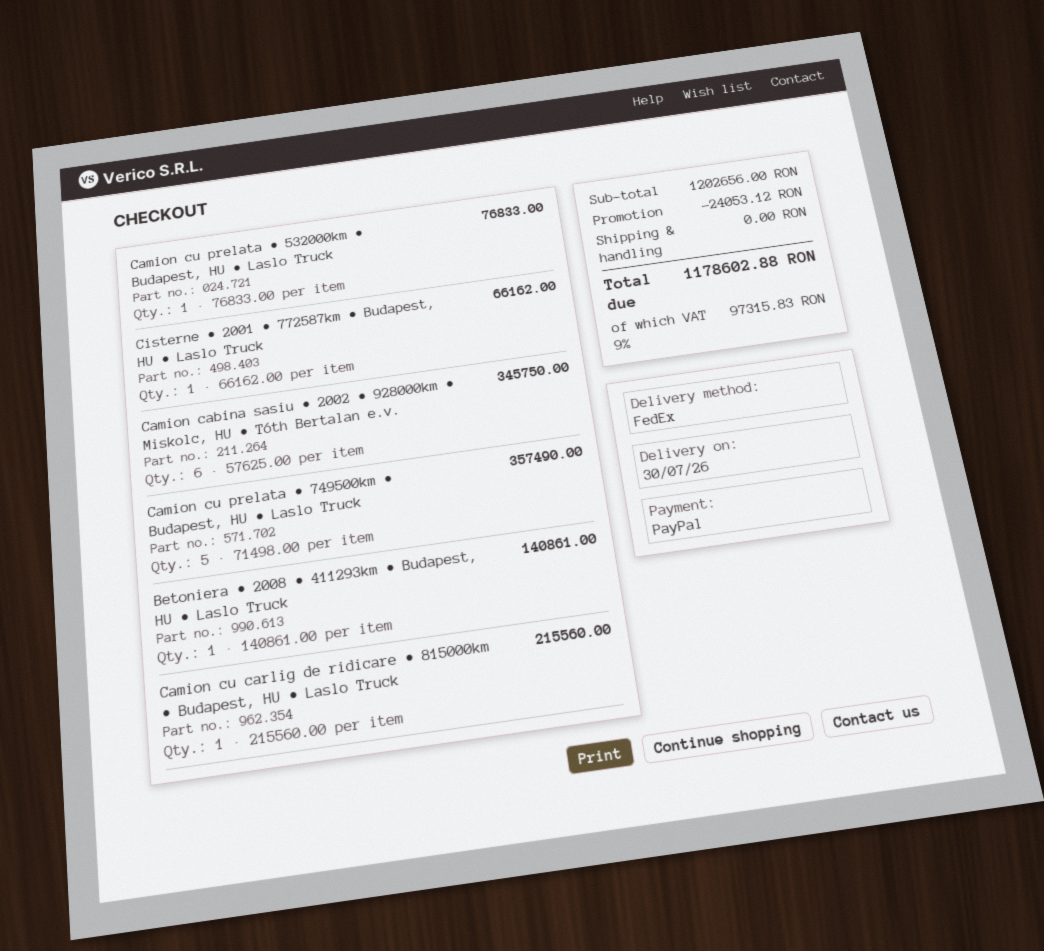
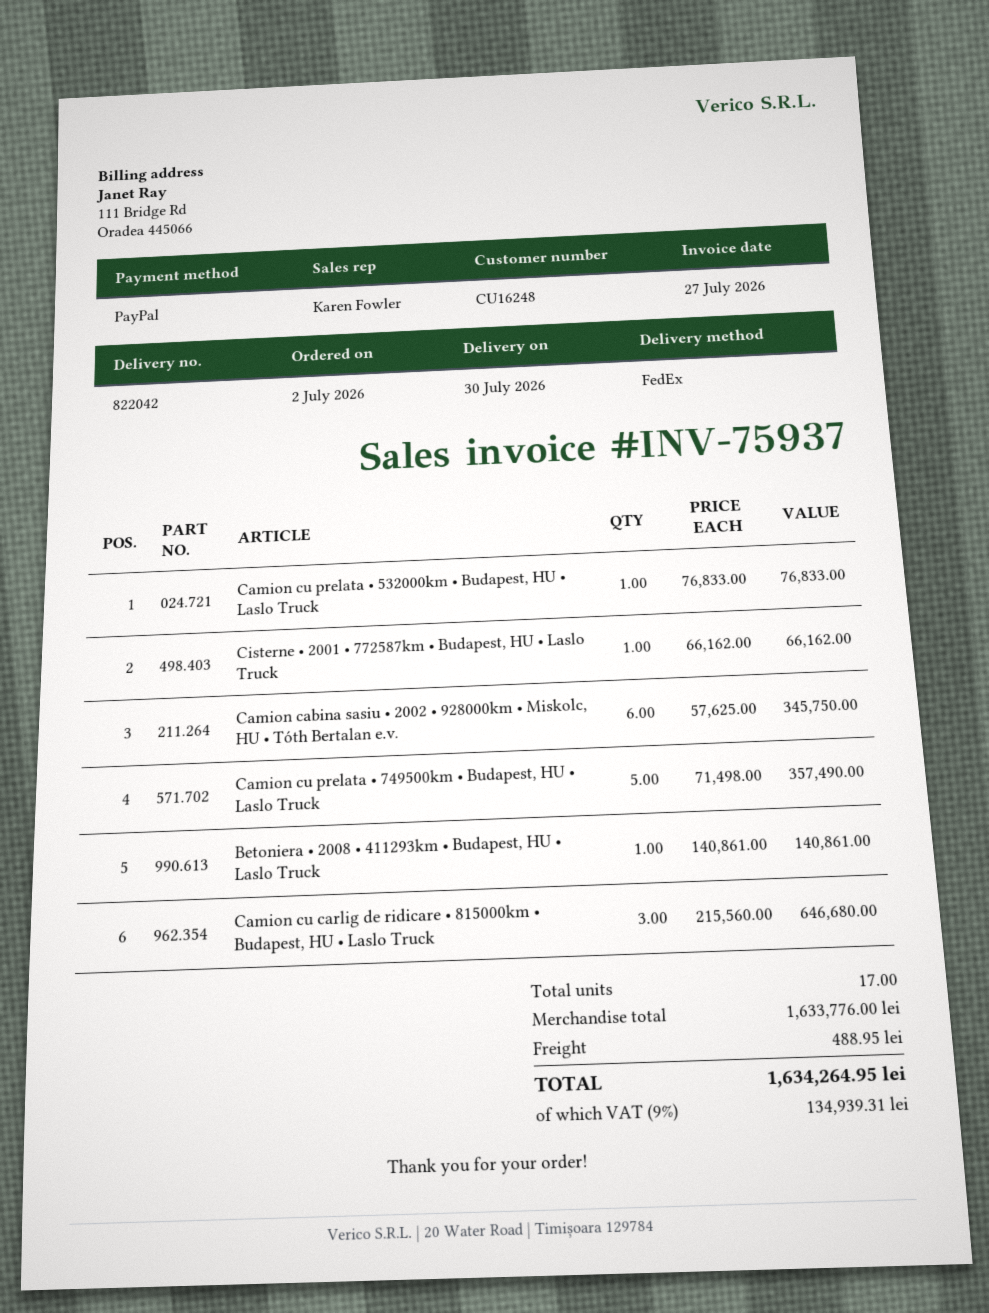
Camion cu carlig de ridicare • 815000km • Budapest, HU • Laslo Truck: 1 x 215560.00 = 215560.00 -> 3 x 215560.00 = 646680.00
subtotal: 1202656.00 -> 1633776.00
discount: 24053.12 -> none
shipping: 0.00 -> 488.95
tax: 9% = 97315.83 -> 9% = 134939.31
total: 1178602.88 -> 1634264.95

